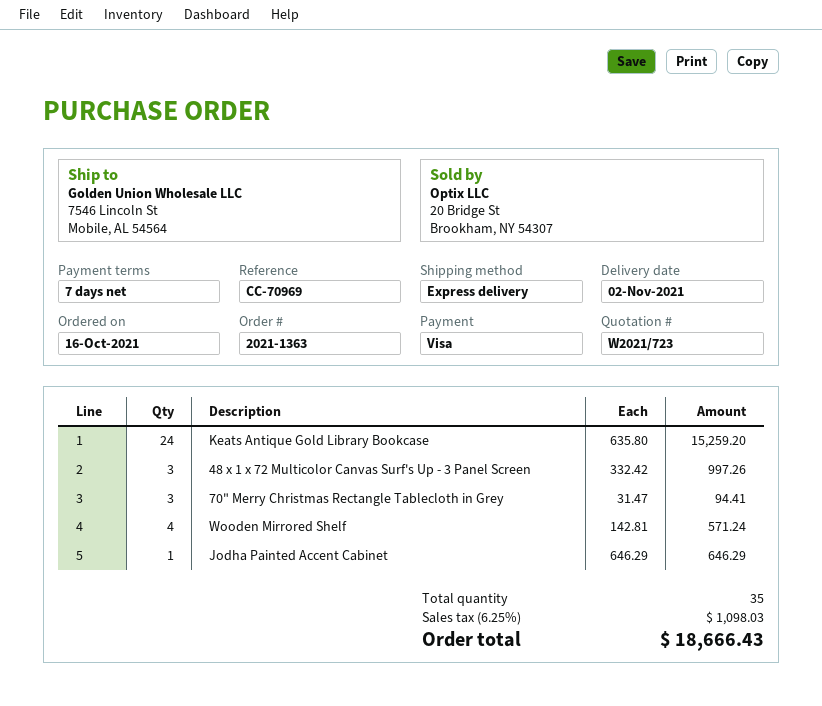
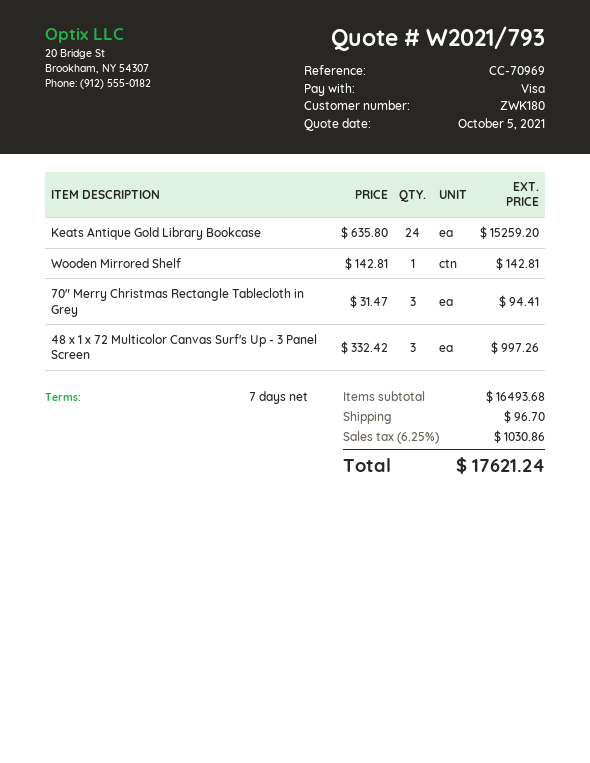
quote number: W2021/723 -> W2021/793
Wooden Mirrored Shelf: 4 x 142.81 = 571.24 -> 1 x 142.81 = 142.81
Jodha Painted Accent Cabinet: 1 x 646.29 = 646.29 -> none
shipping: none -> 96.70
tax: 6.25% = 1098.03 -> 6.25% = 1030.86
total: 18666.43 -> 17621.24

